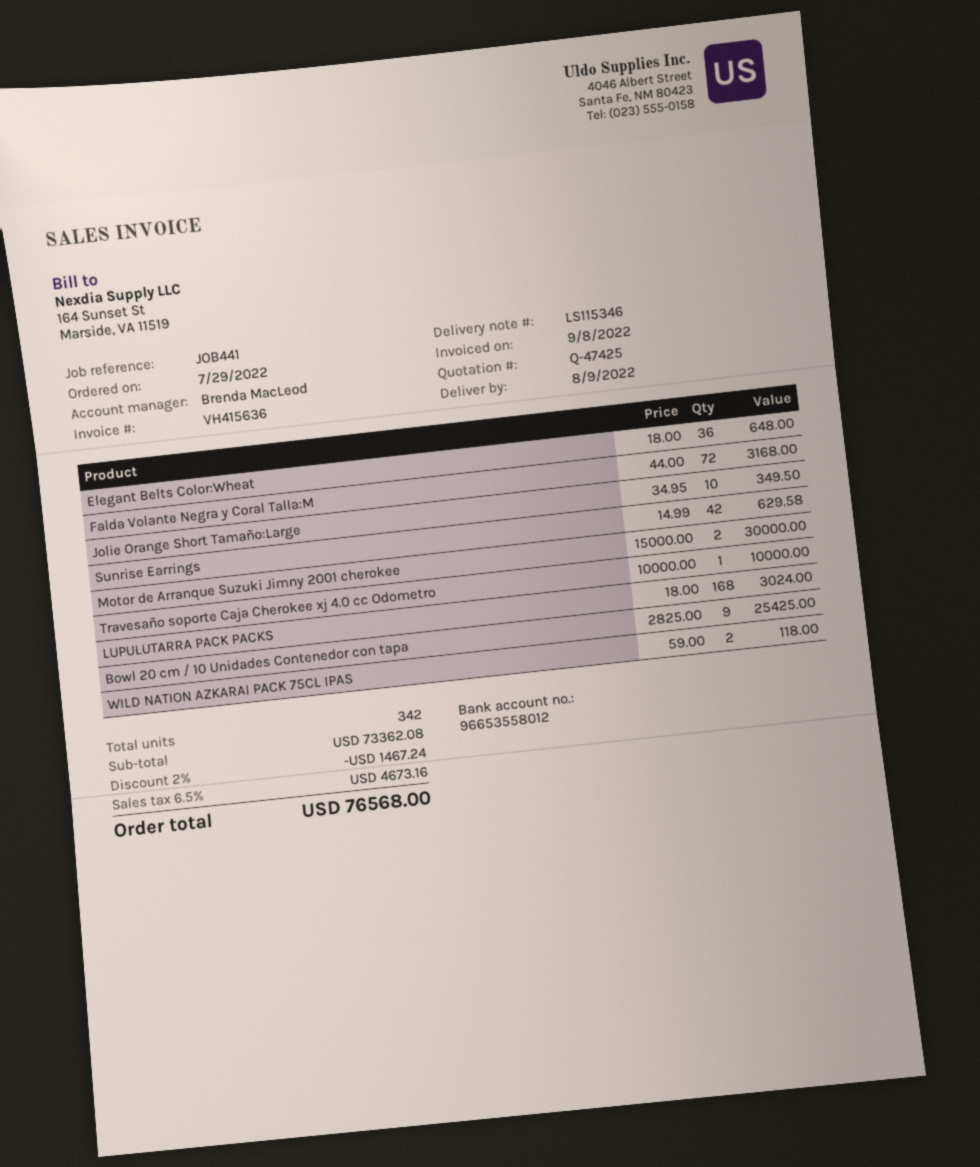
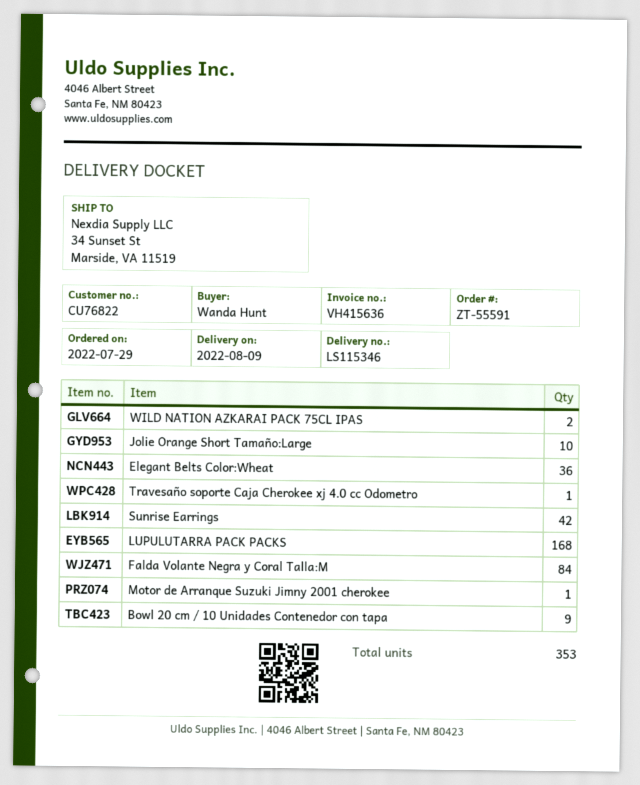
Falda Volante Negra y Coral Talla:M: 72 -> 84
Motor de Arranque Suzuki Jimny 2001 cherokee: 2 -> 1
total quantity: 342 -> 353

